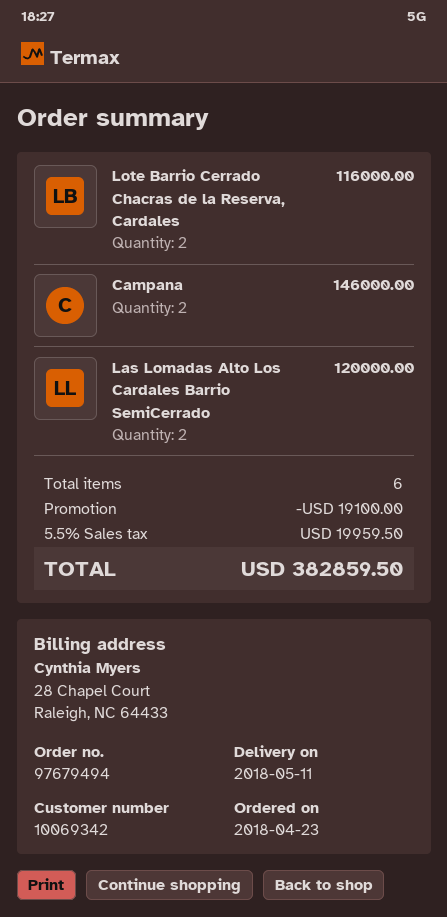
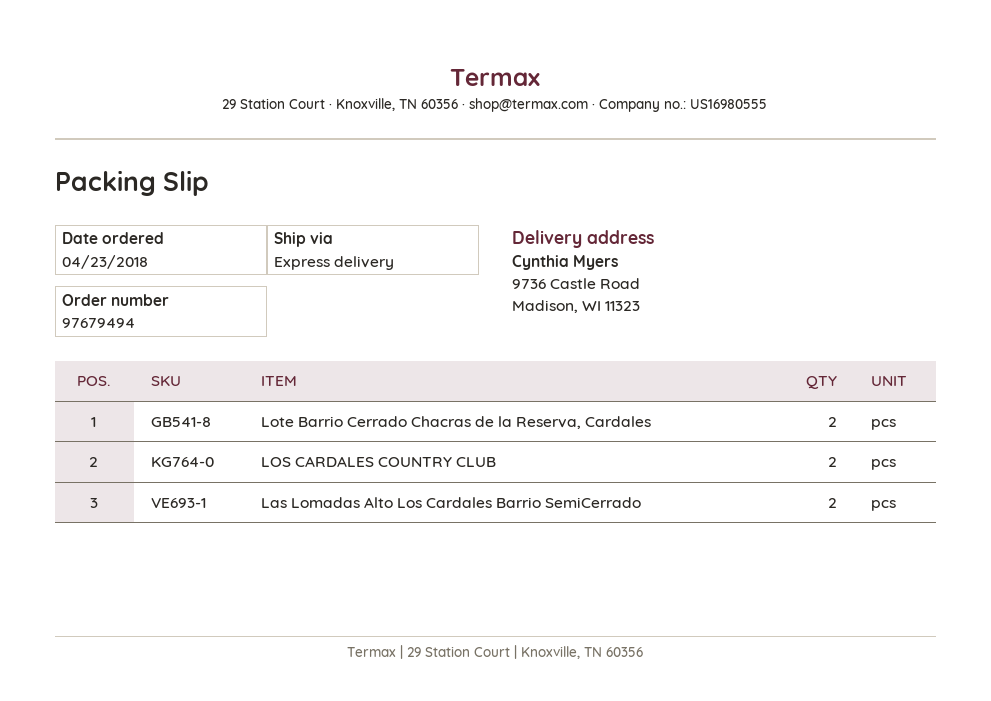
Campana: 2 -> none
LOS CARDALES COUNTRY CLUB: none -> 2

